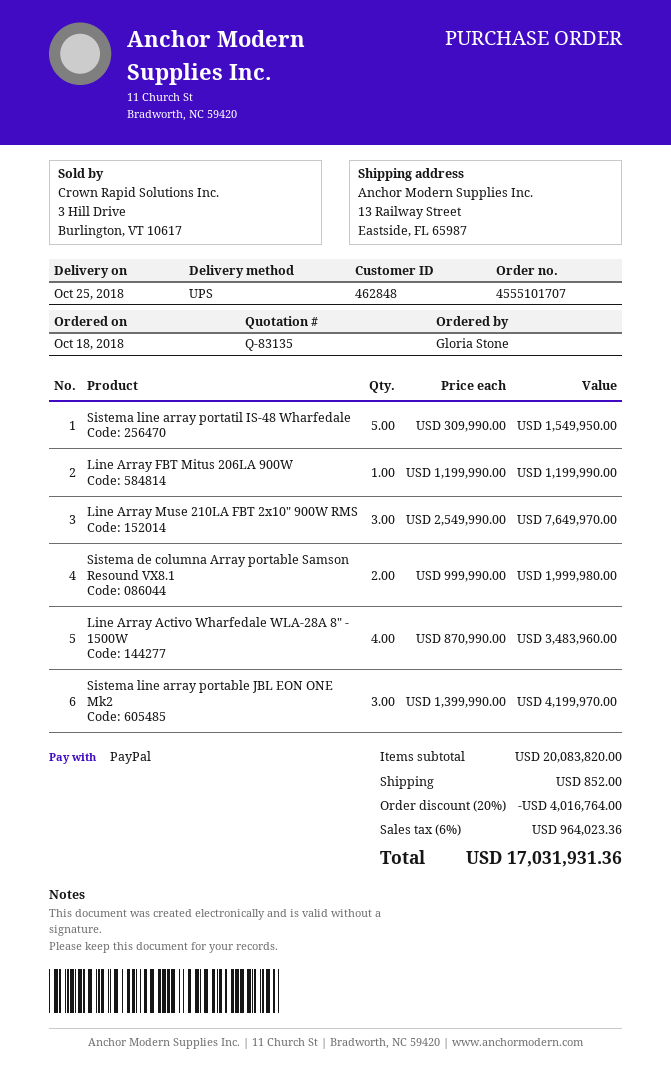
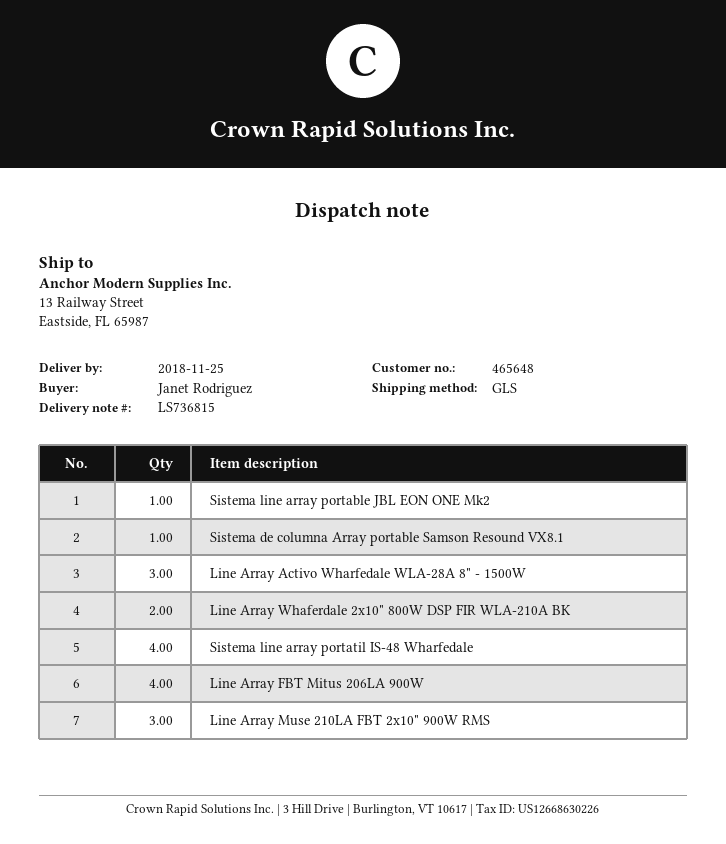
delivery date: 2018-10-25 -> 2018-11-25
customer number: 462848 -> 465648
ordered by: Gloria Stone -> Janet Rodriguez
shipping method: UPS -> GLS
Sistema line array portatil IS-48 Wharfedale: 5 -> 4
Line Array FBT Mitus 206LA 900W: 1 -> 4
Sistema de columna Array portable Samson Resound VX8.1: 2 -> 1
Line Array Activo Wharfedale WLA-28A 8" - 1500W: 4 -> 3
Sistema line array portable JBL EON ONE Mk2: 3 -> 1
Line Array Whaferdale 2x10" 800W DSP FIR WLA-210A BK: none -> 2

